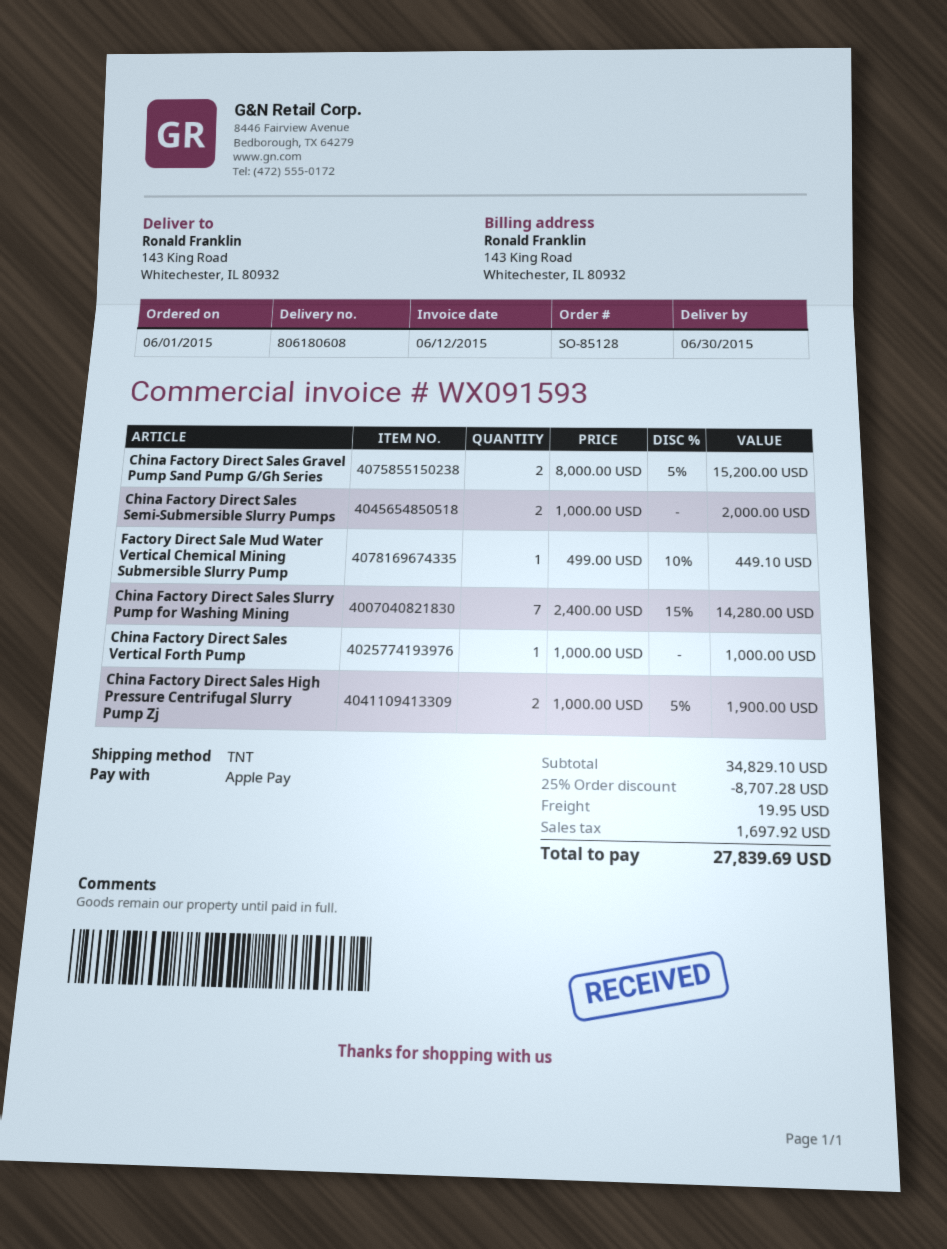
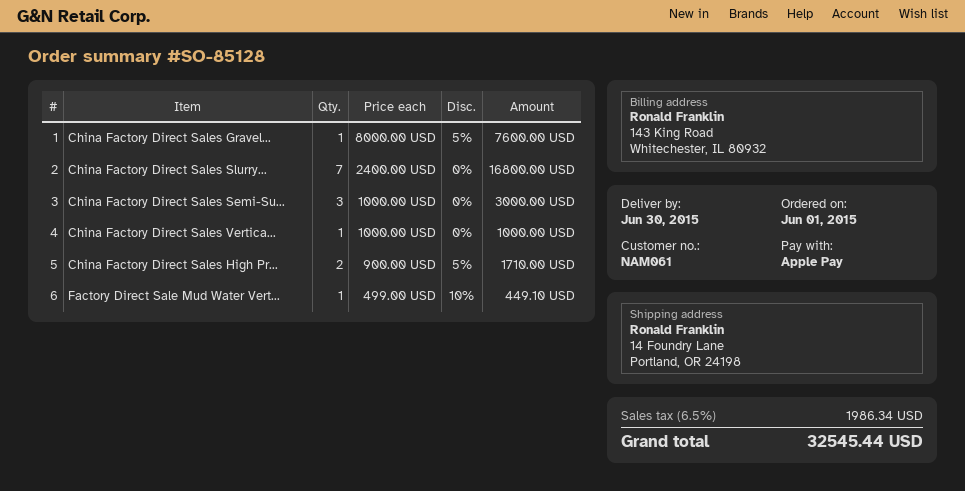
ship to: 143 King Road, Whitechester, IL 80932 -> 14 Foundry Lane, Portland, OR 24198
China Factory Direct Sales Gravel Pump Sand Pump G/Gh Series: 2 x 8000.00 - 5% = 15200.00 -> 1 x 8000.00 - 5% = 7600.00
China Factory Direct Sales Semi-Submersible Slurry Pumps: 2 x 1000.00 = 2000.00 -> 3 x 1000.00 = 3000.00
China Factory Direct Sales Slurry Pump for Washing Mining: 7 x 2400.00 - 15% = 14280.00 -> 7 x 2400.00 = 16800.00
China Factory Direct Sales High Pressure Centrifugal Slurry Pump Zj: 2 x 1000.00 - 5% = 1900.00 -> 2 x 900.00 - 5% = 1710.00
discount: 25% = 8707.28 -> none
shipping: 19.95 -> none
tax: 1697.92 -> 1986.34
total: 27839.69 -> 32545.44

